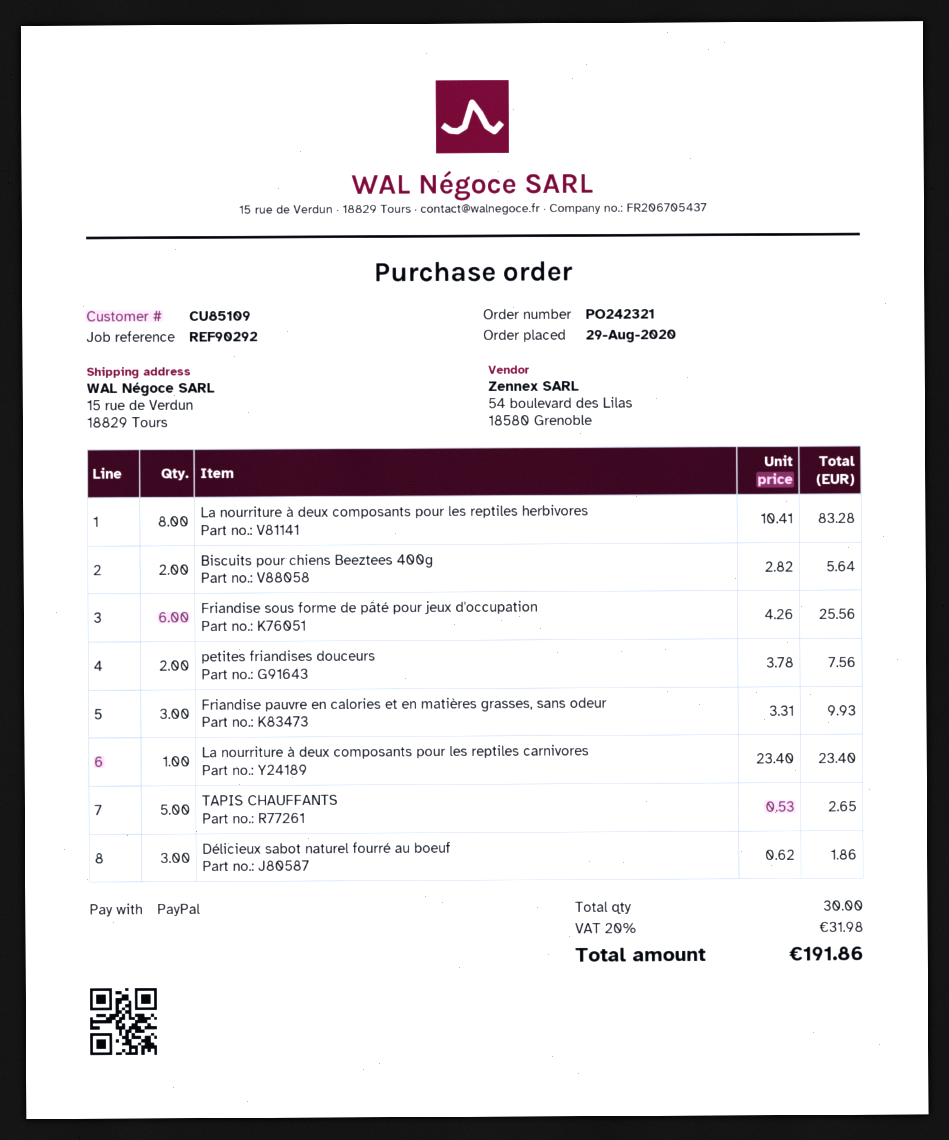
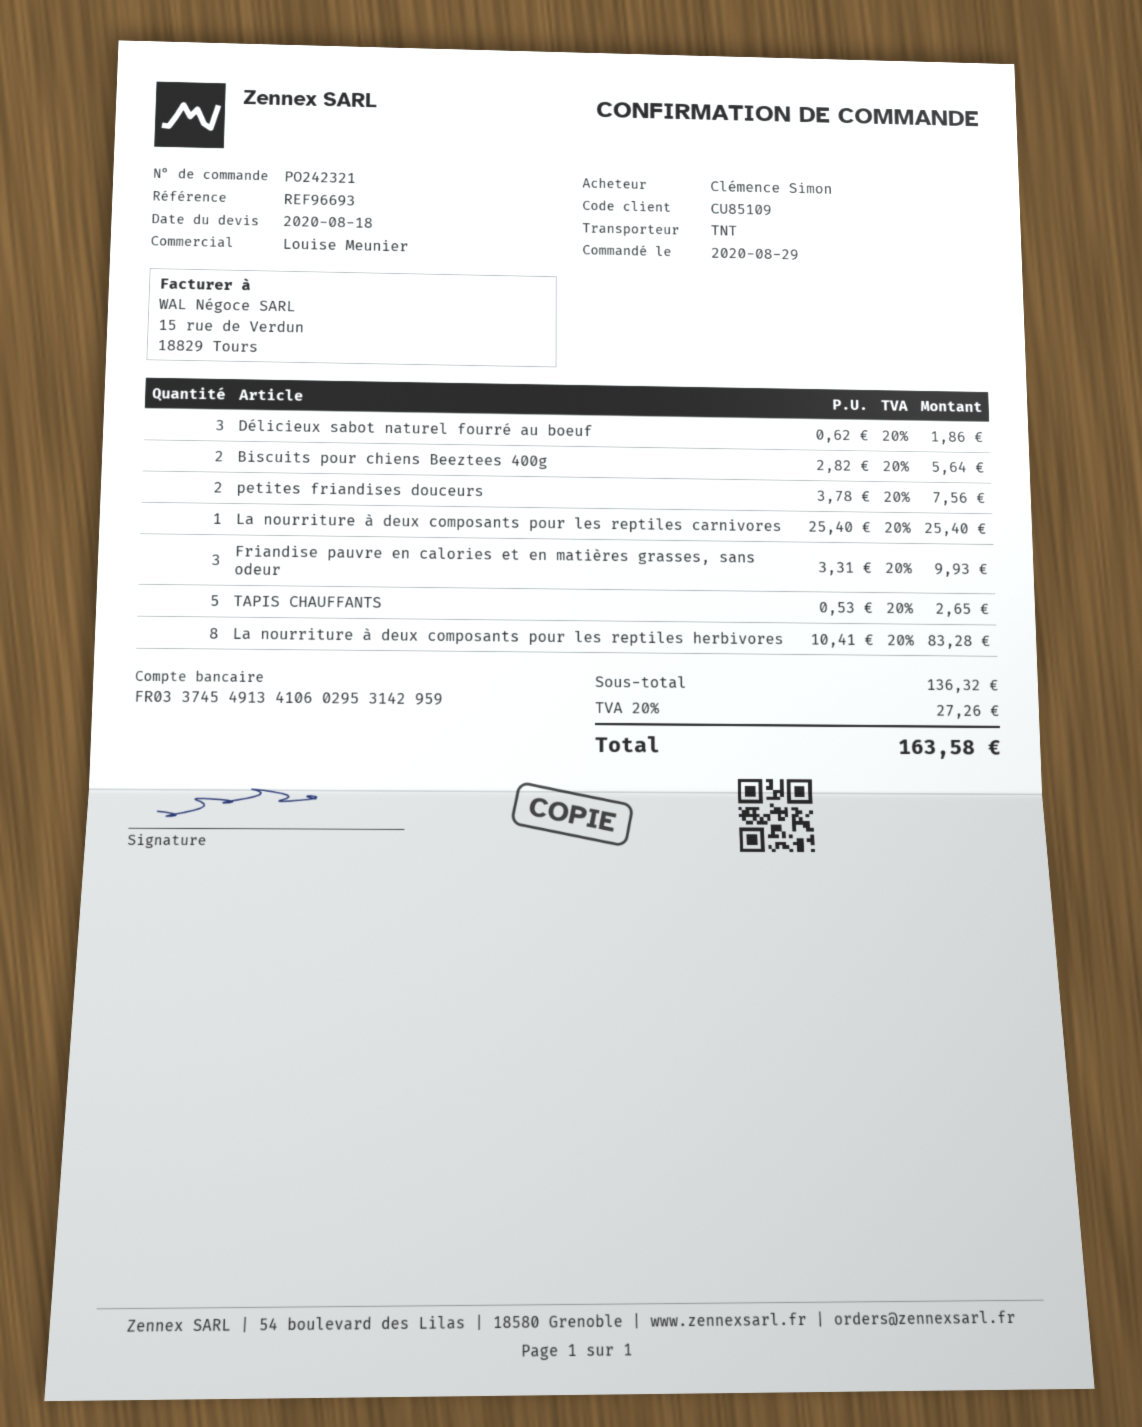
reference: REF90292 -> REF96693
Friandise sous forme de pâté pour jeux d'occupation: 6 x 4.26 = 25.56 -> none
La nourriture à deux composants pour les reptiles carnivores: 1 x 23.40 = 23.40 -> 1 x 25.40 = 25.40
tax: 20% = 31.98 -> 20% = 27.26
total: 191.86 -> 163.58

